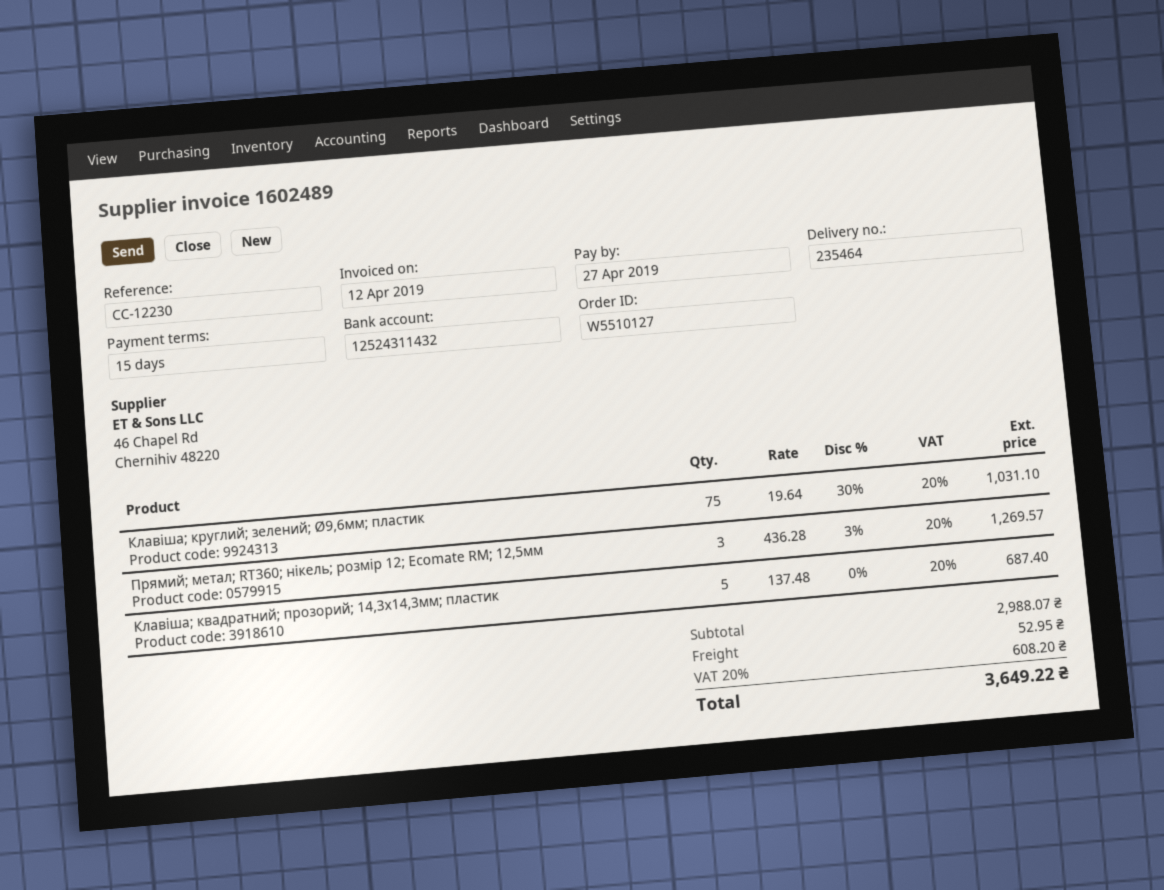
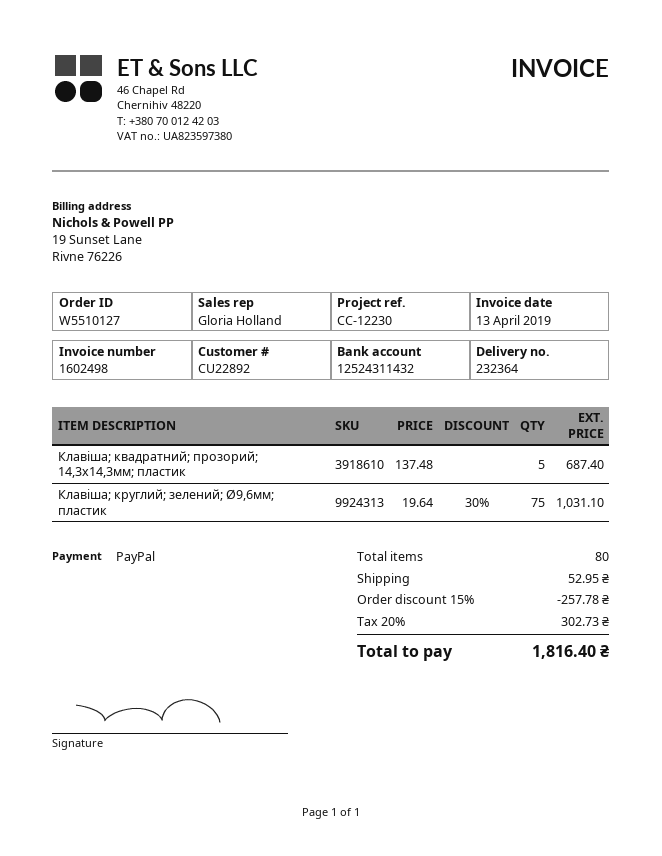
delivery note number: 235464 -> 232364
invoice number: 1602489 -> 1602498
invoice date: 2019-04-12 -> 2019-04-13
Прямий; метал; RT360; нікель; розмір 12; Ecomate RM; 12,5мм: 3 x 436.28 - 3% = 1269.57 -> none
discount: none -> 15% = 257.78
tax: 20% = 608.20 -> 20% = 302.73
total: 3649.22 -> 1816.40

